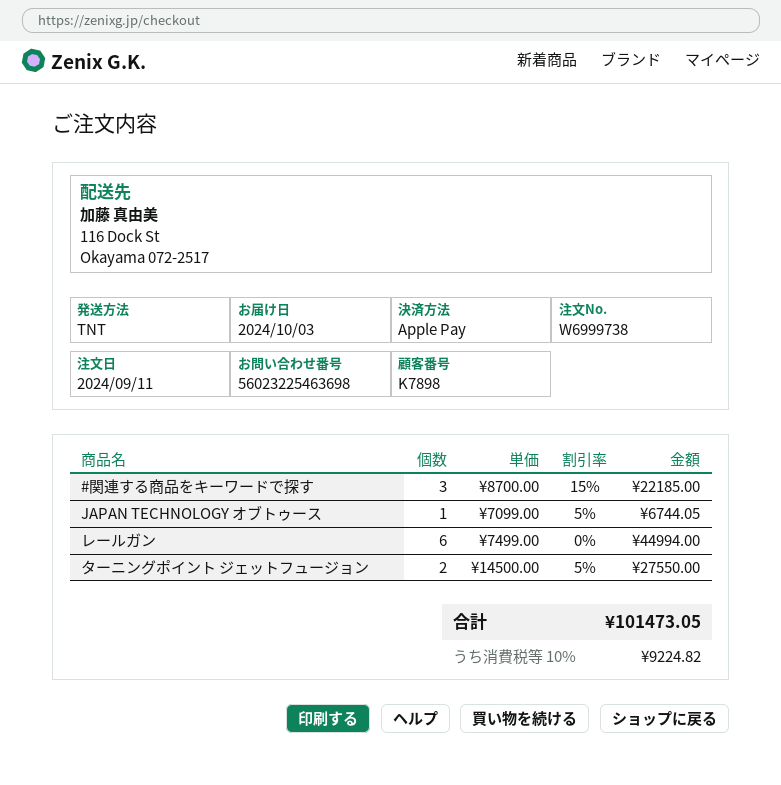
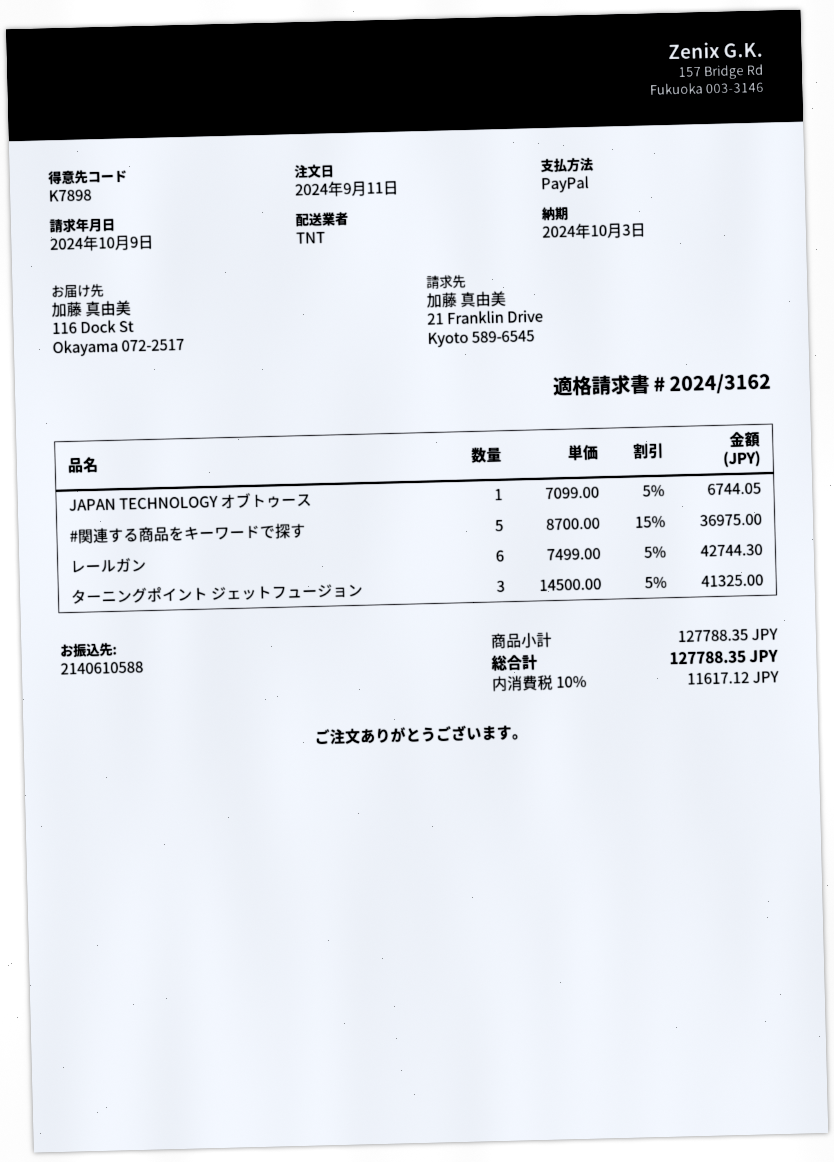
payment method: Apple Pay -> PayPal
#関連する商品をキーワードで探す: 3 x 8700.00 - 15% = 22185.00 -> 5 x 8700.00 - 15% = 36975.00
レールガン: 6 x 7499.00 = 44994.00 -> 6 x 7499.00 - 5% = 42744.30
ターニングポイント ジェットフュージョン: 2 x 14500.00 - 5% = 27550.00 -> 3 x 14500.00 - 5% = 41325.00
tax: 10% = 9224.82 -> 10% = 11617.12
total: 101473.05 -> 127788.35

